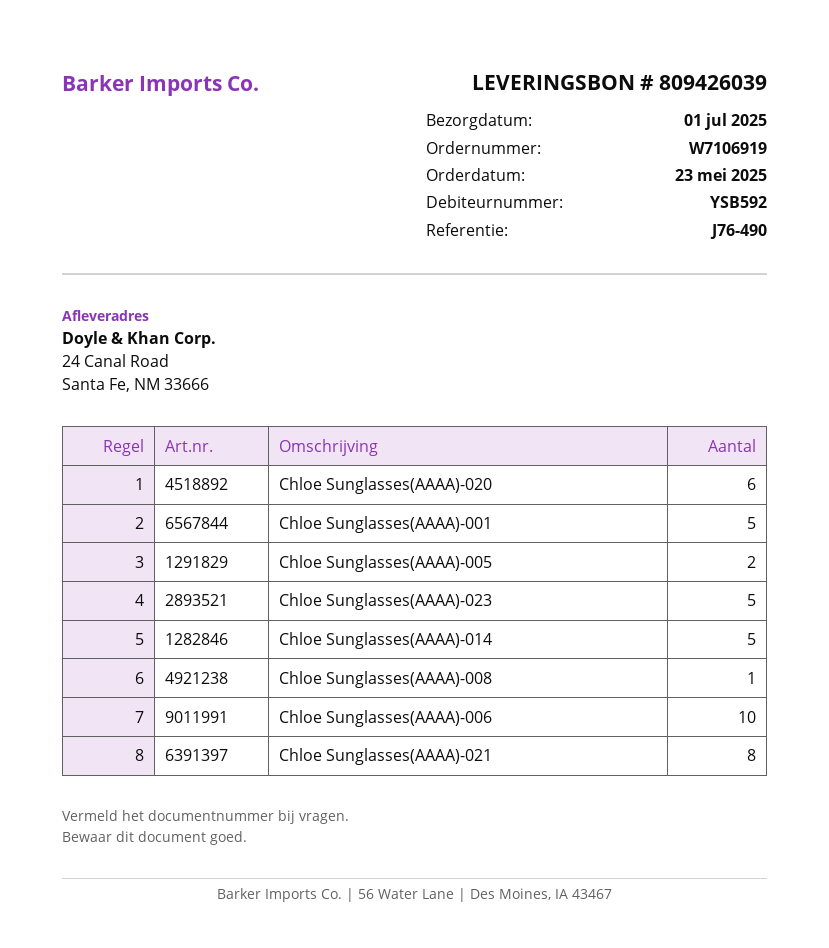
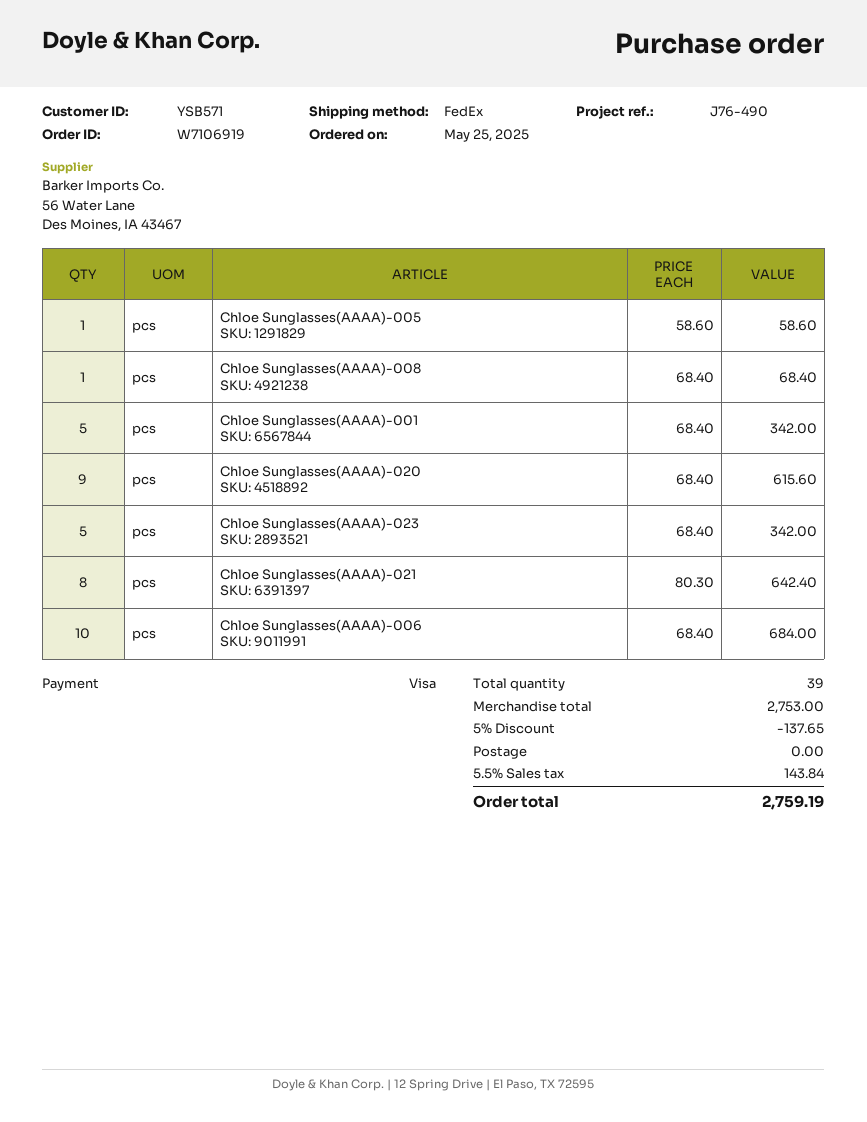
order date: 2025-05-23 -> 2025-05-25
customer number: YSB592 -> YSB571
Chloe Sunglasses(AAAA)-020: 6 -> 9
Chloe Sunglasses(AAAA)-005: 2 -> 1
Chloe Sunglasses(AAAA)-014: 5 -> none

